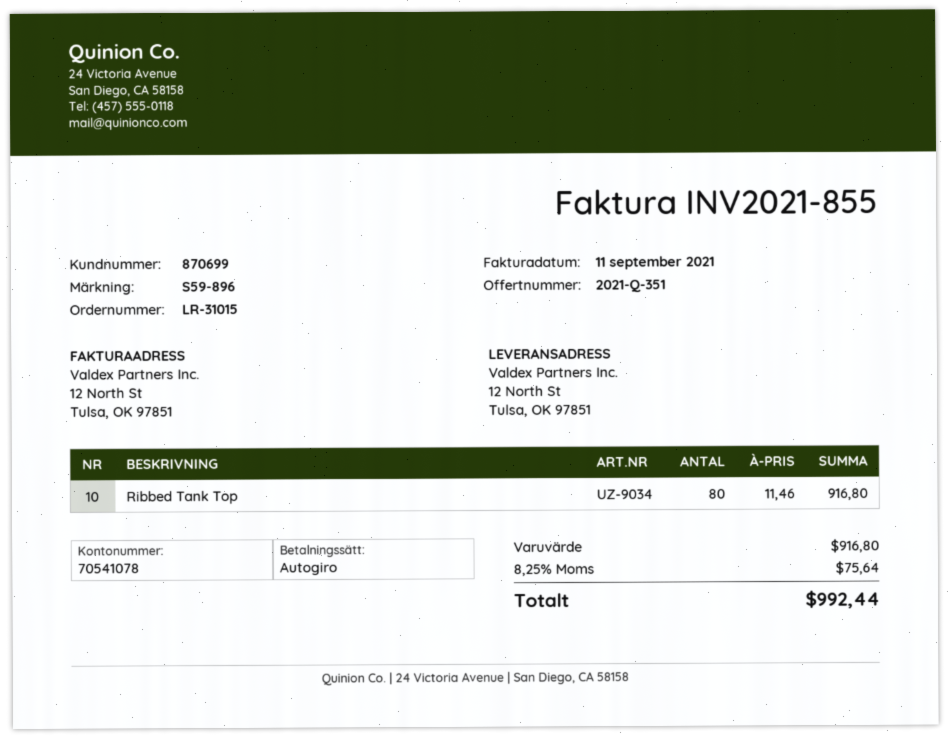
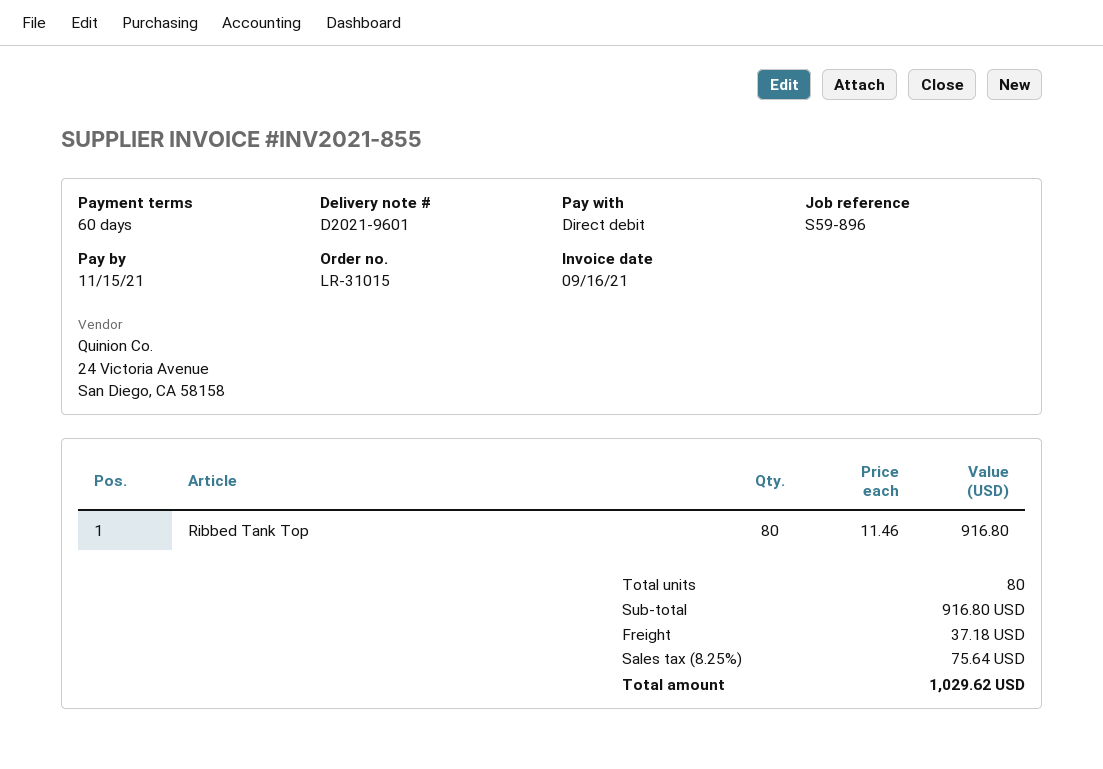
invoice date: 2021-09-11 -> 2021-09-16
shipping: none -> 37.18
total: 992.44 -> 1029.62

